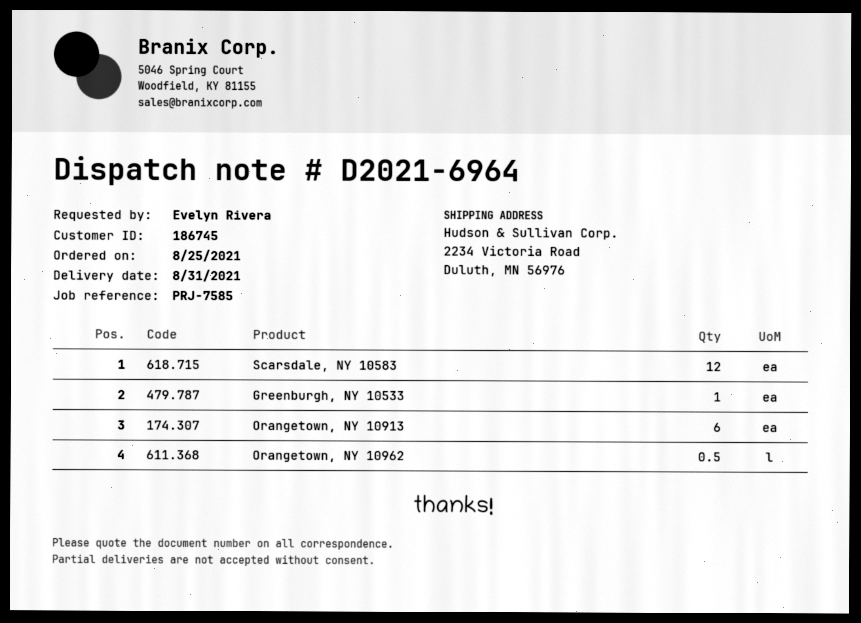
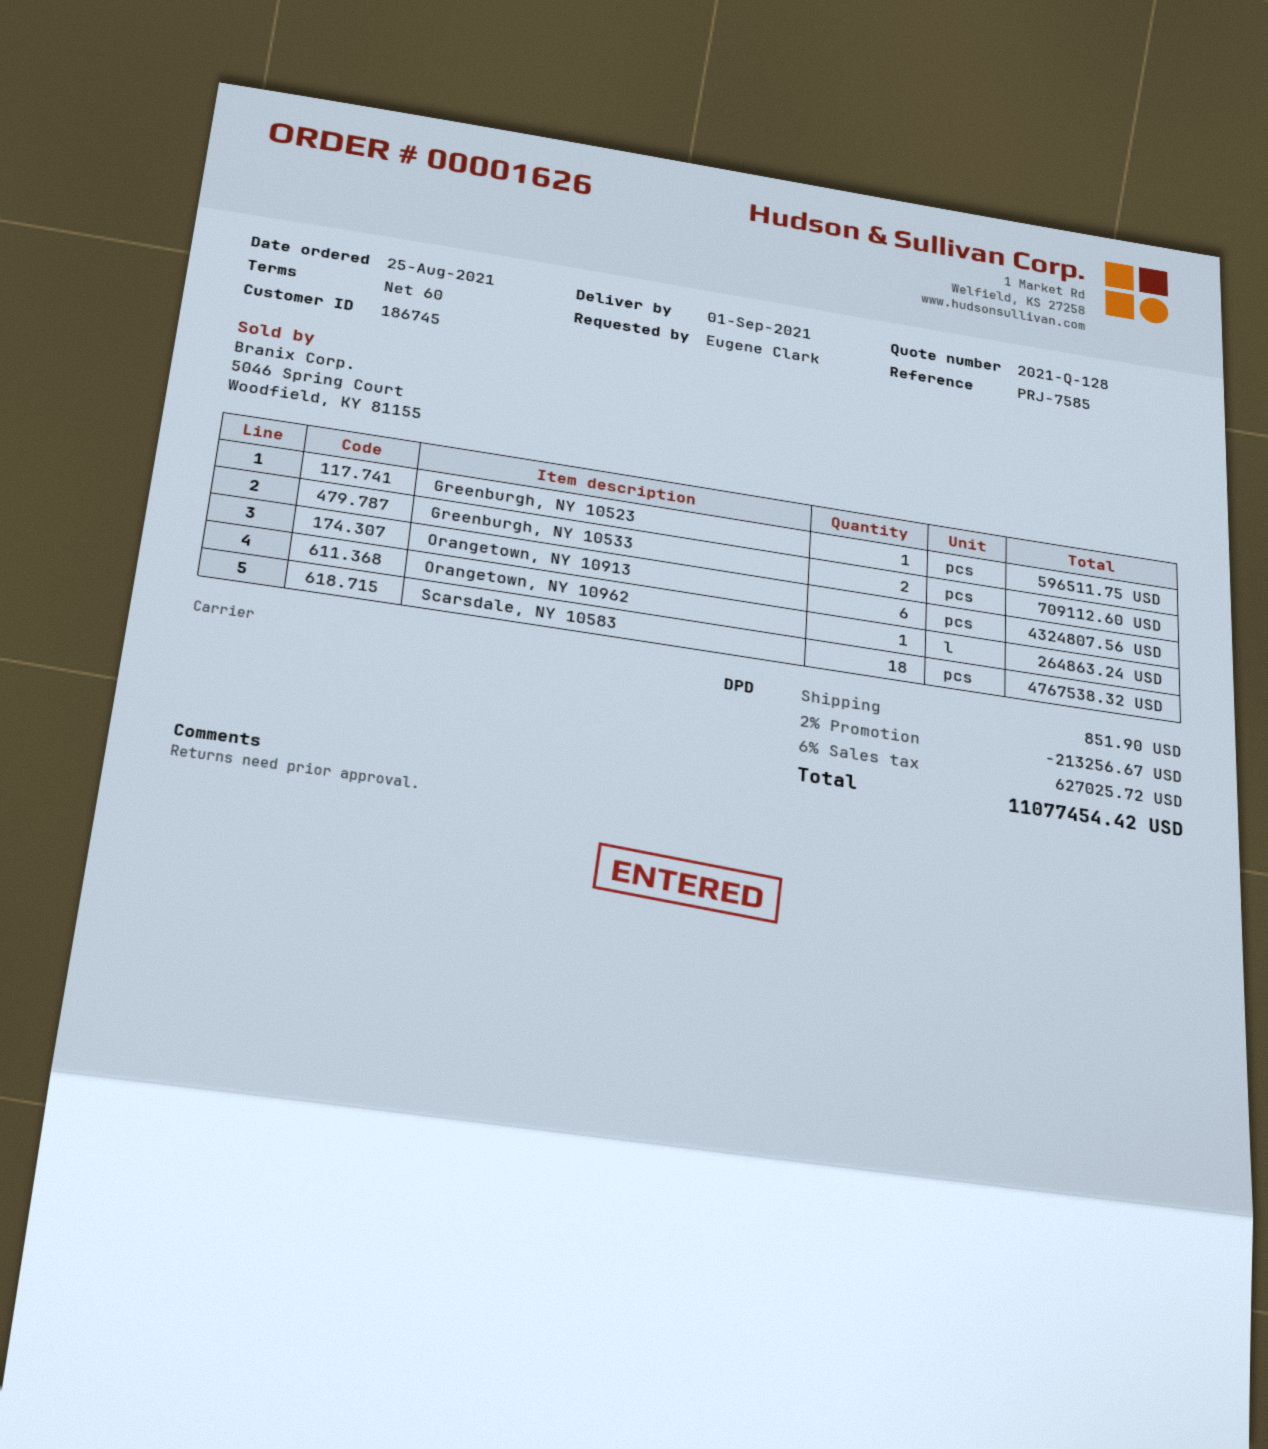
delivery date: 2021-08-31 -> 2021-09-01
ordered by: Evelyn Rivera -> Eugene Clark
Scarsdale, NY 10583: 12 -> 18
Greenburgh, NY 10533: 1 -> 2
Orangetown, NY 10962: 0.5 -> 1
Greenburgh, NY 10523: none -> 1

